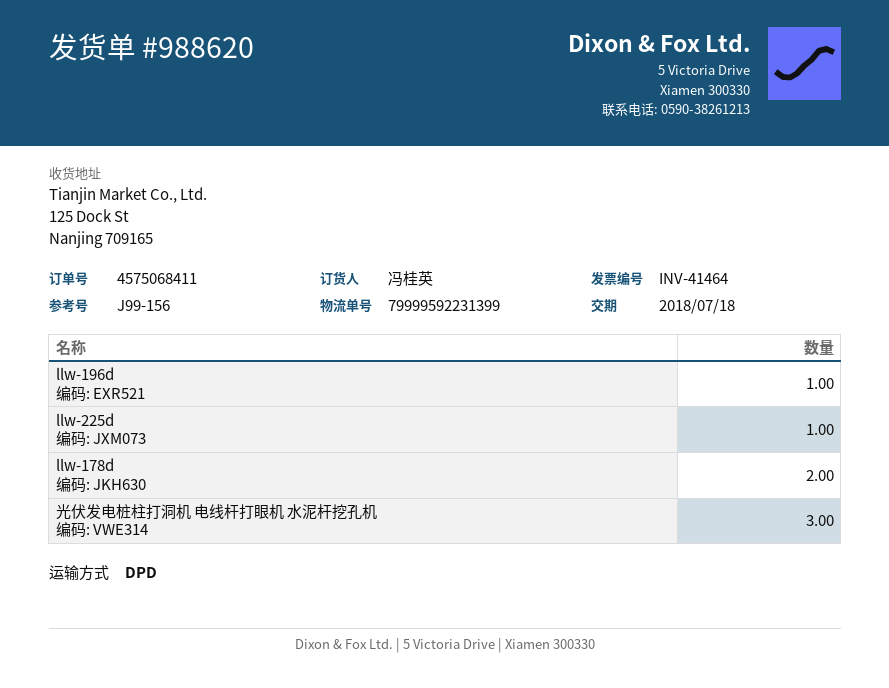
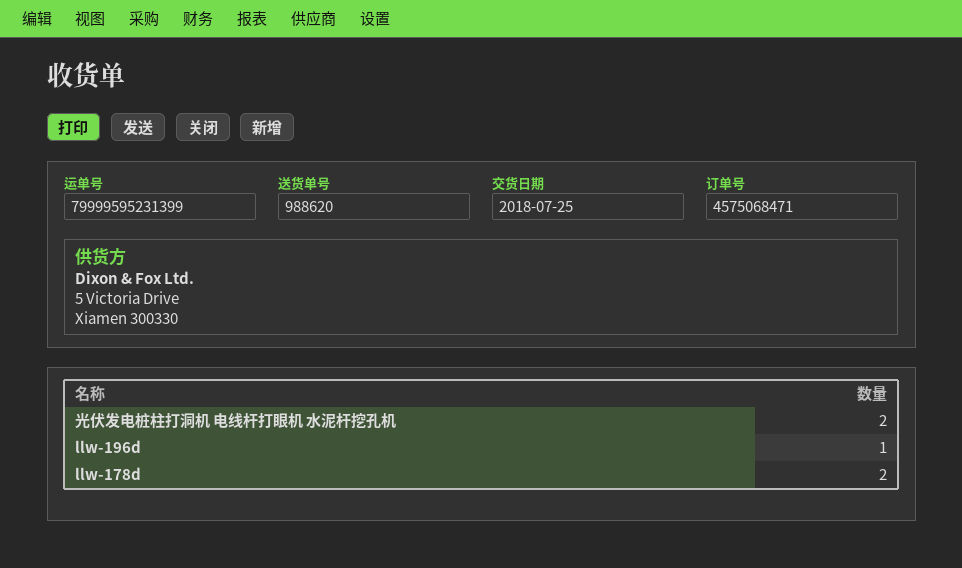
order number: 4575068411 -> 4575068471
delivery date: 2018-07-18 -> 2018-07-25
tracking number: 79999592231399 -> 79999595231399
llw-225d: 1 -> none
光伏发电桩柱打洞机 电线杆打眼机 水泥杆挖孔机: 3 -> 2

